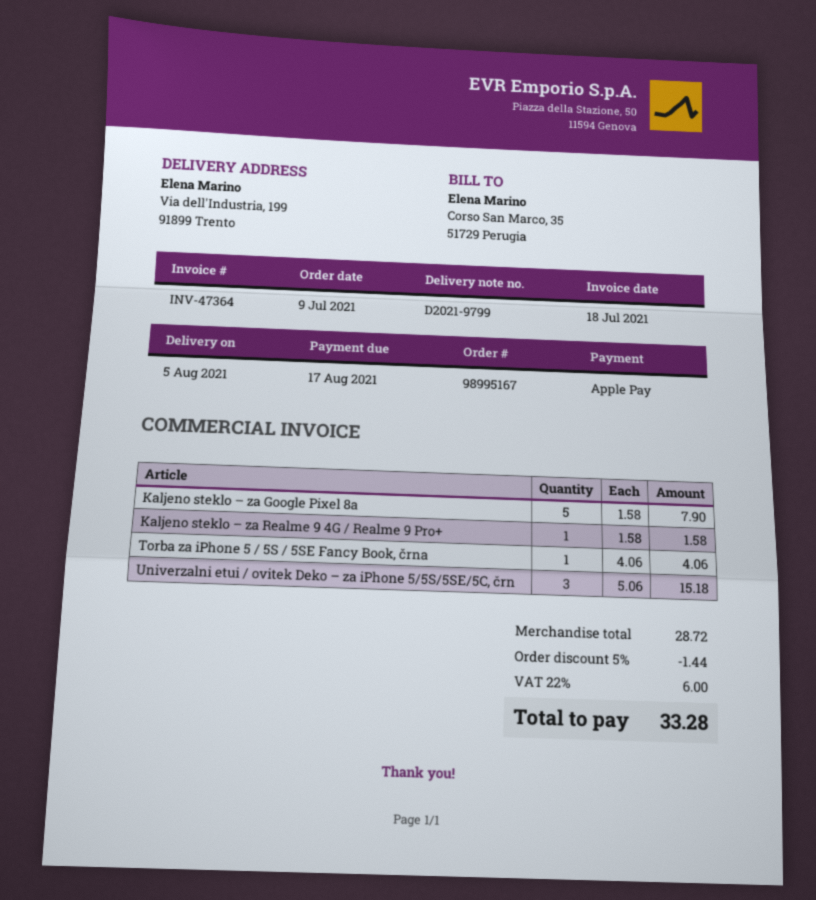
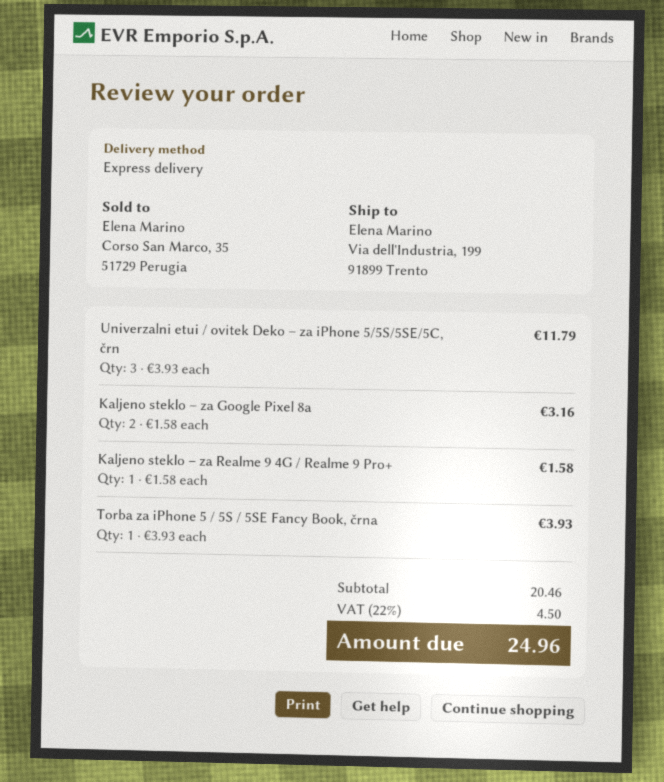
Kaljeno steklo – za Google Pixel 8a: 5 x 1.58 = 7.90 -> 2 x 1.58 = 3.16
Torba za iPhone 5 / 5S / 5SE Fancy Book, črna: 1 x 4.06 = 4.06 -> 1 x 3.93 = 3.93
Univerzalni etui / ovitek Deko – za iPhone 5/5S/5SE/5C, črn: 3 x 5.06 = 15.18 -> 3 x 3.93 = 11.79
subtotal: 28.72 -> 20.46
discount: 5% = 1.44 -> none
tax: 22% = 6.00 -> 22% = 4.50
total: 33.28 -> 24.96

